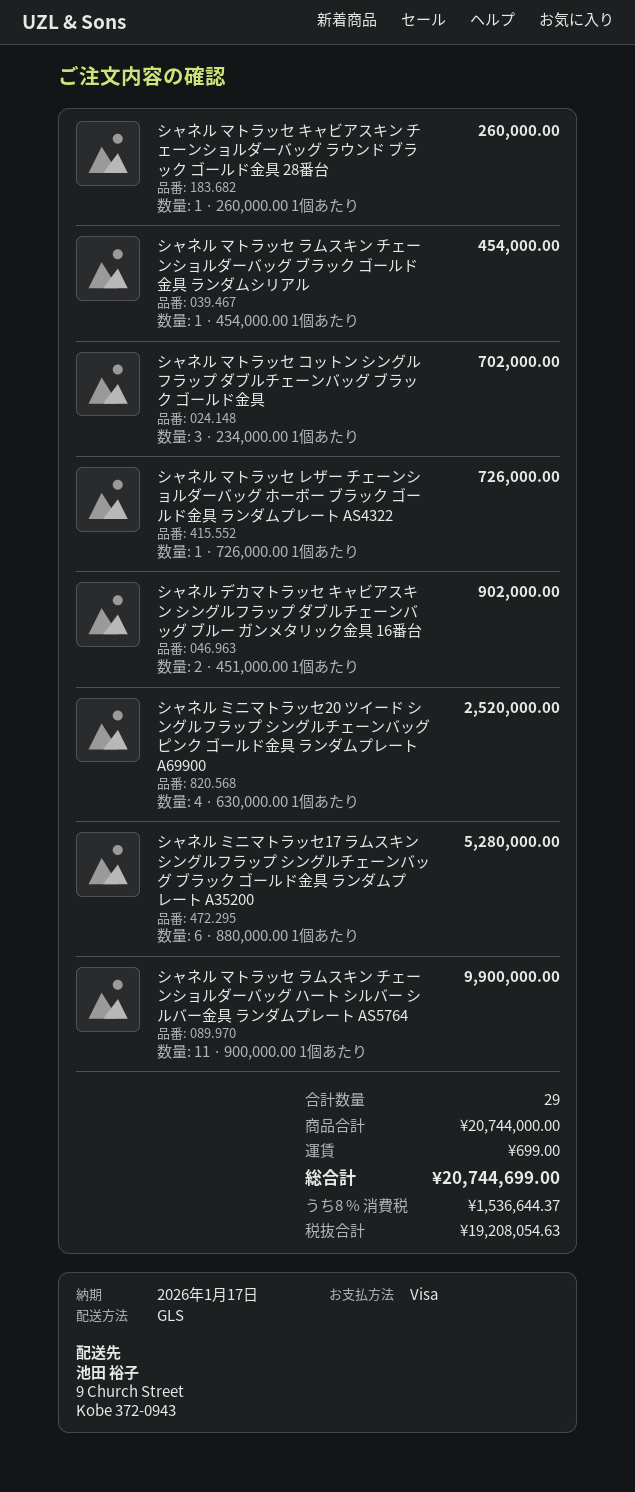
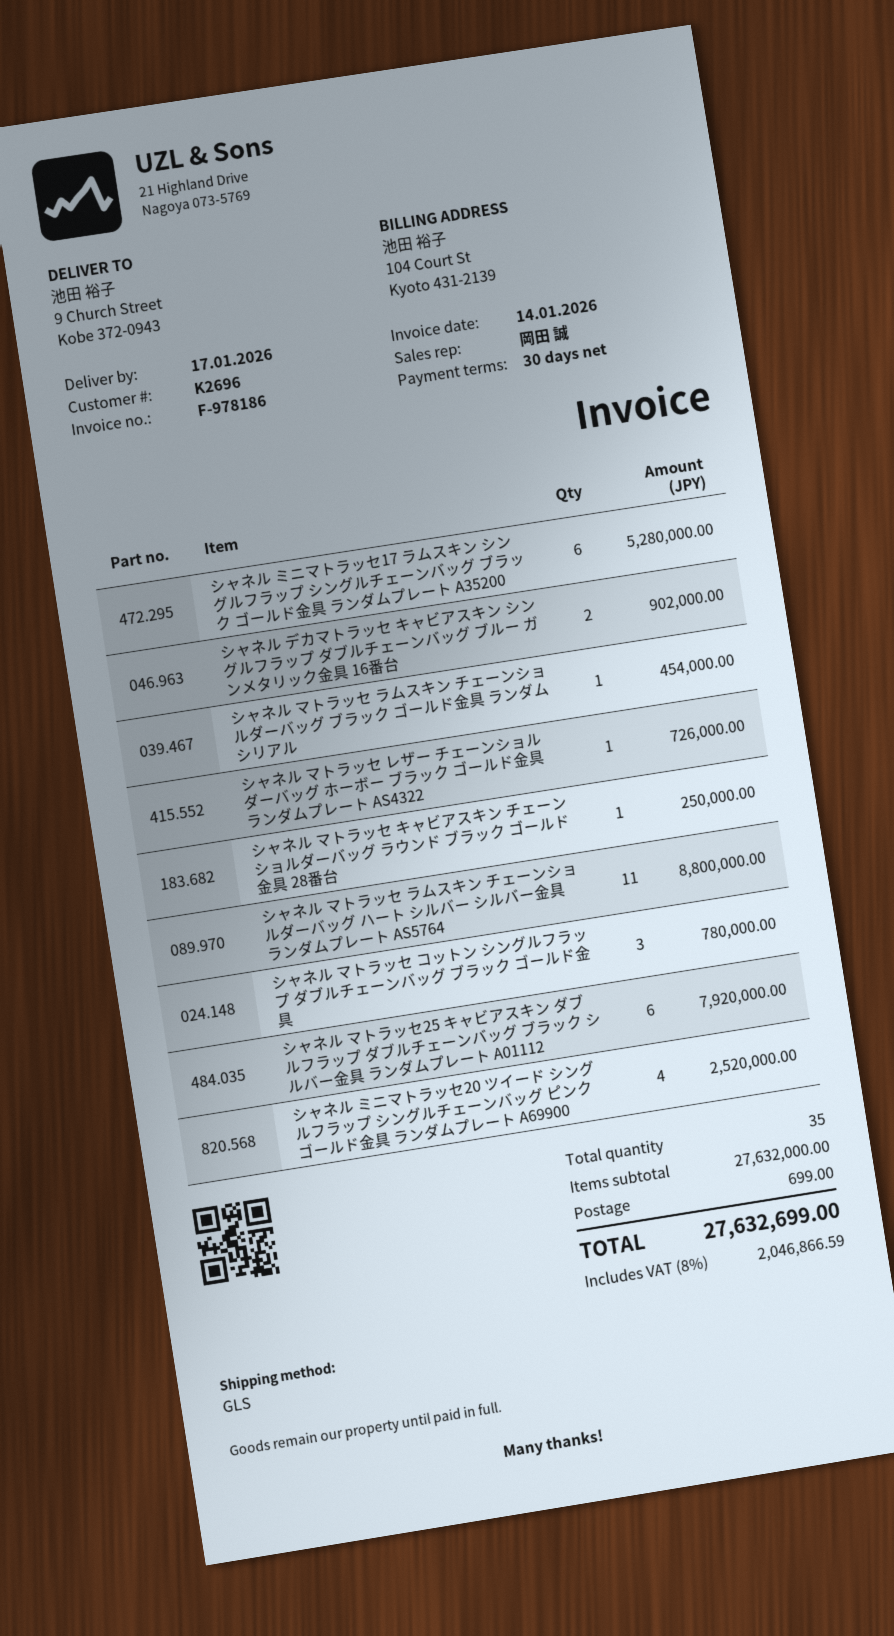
シャネル マトラッセ キャビアスキン チェーンショルダーバッグ ラウンド ブラック ゴールド金具 28番台: 1 for 260000.00 -> 1 for 250000.00
シャネル マトラッセ コットン シングルフラップ ダブルチェーンバッグ ブラック ゴールド金具: 3 for 702000.00 -> 3 for 780000.00
シャネル マトラッセ ラムスキン チェーンショルダーバッグ ハート シルバー シルバー金具 ランダムプレート AS5764: 11 for 9900000.00 -> 11 for 8800000.00
シャネル マトラッセ25 キャビアスキン ダブルフラップ ダブルチェーンバッグ ブラック シルバー金具 ランダムプレート A01112: none -> 6 for 7920000.00
total quantity: 29 -> 35
subtotal: 20744000.00 -> 27632000.00
tax: 8% = 1536644.37 -> 8% = 2046866.59
total: 20744699.00 -> 27632699.00

